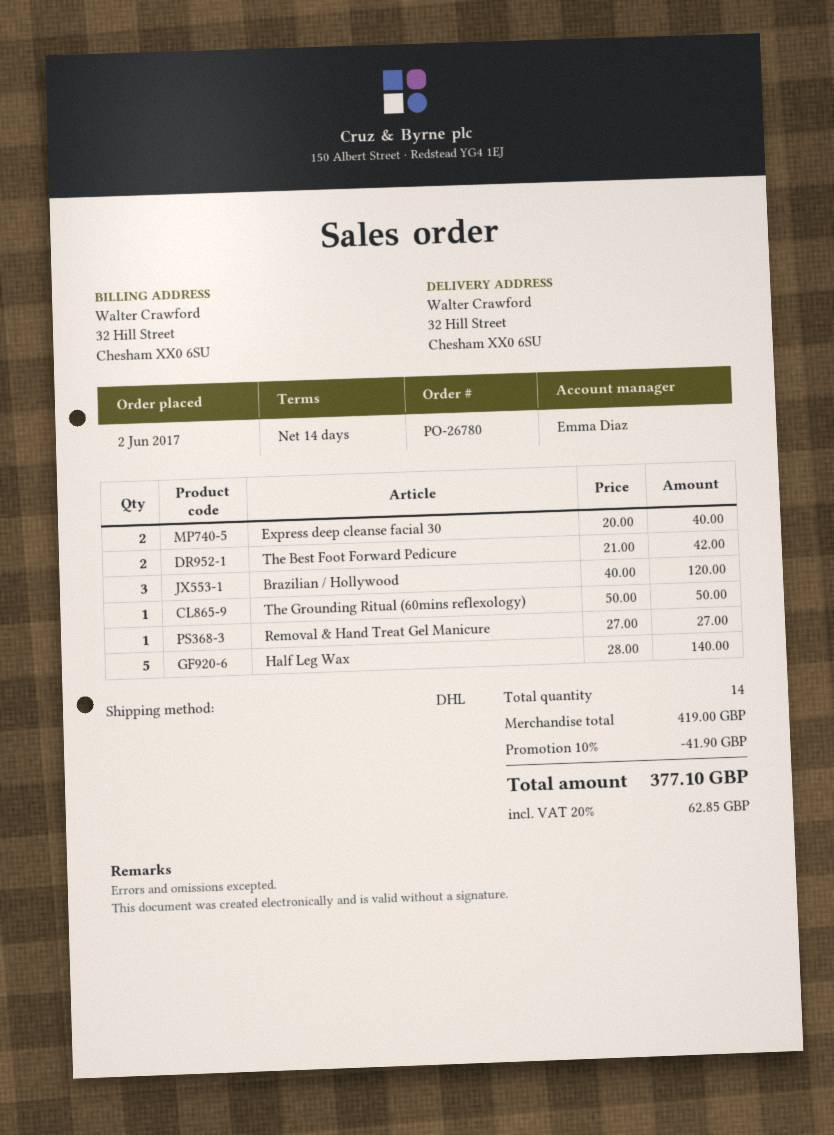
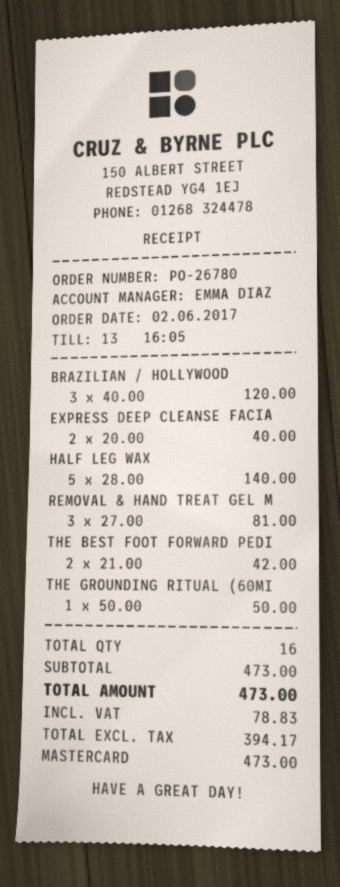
Removal & Hand Treat Gel Manicure: 1 x 27.00 = 27.00 -> 3 x 27.00 = 81.00
total quantity: 14 -> 16
subtotal: 419.00 -> 473.00
discount: 10% = 41.90 -> none
tax: 62.85 -> 78.83
total: 377.10 -> 473.00

